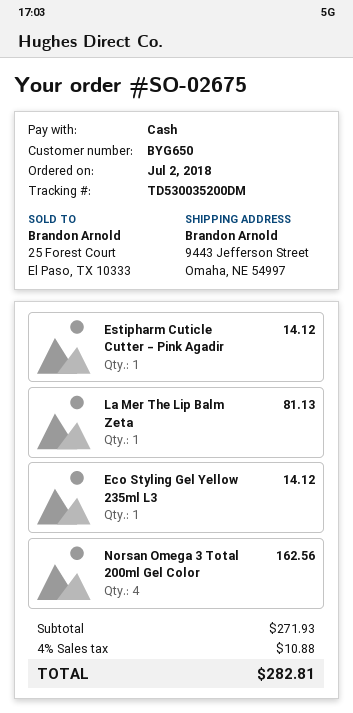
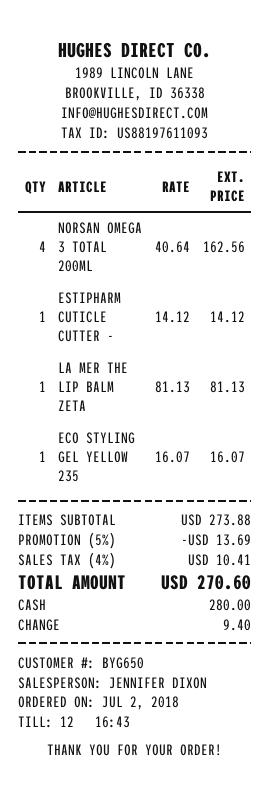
Eco Styling Gel Yellow 235ml L3: 1 for 14.12 -> 1 for 16.07
subtotal: 271.93 -> 273.88
discount: none -> 5% = 13.69
tax: 4% = 10.88 -> 4% = 10.41
total: 282.81 -> 270.60

